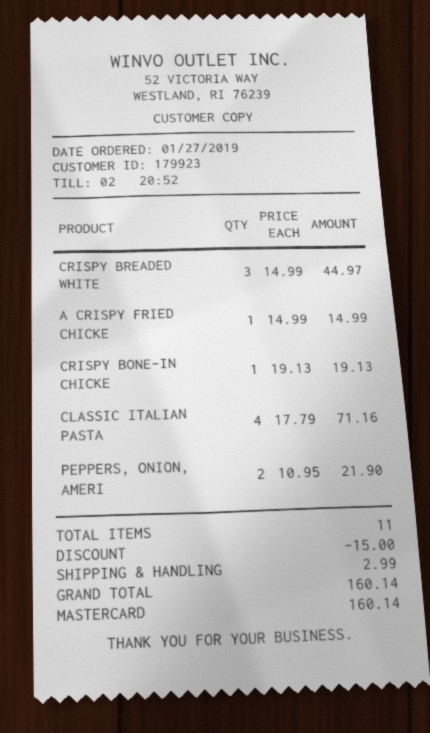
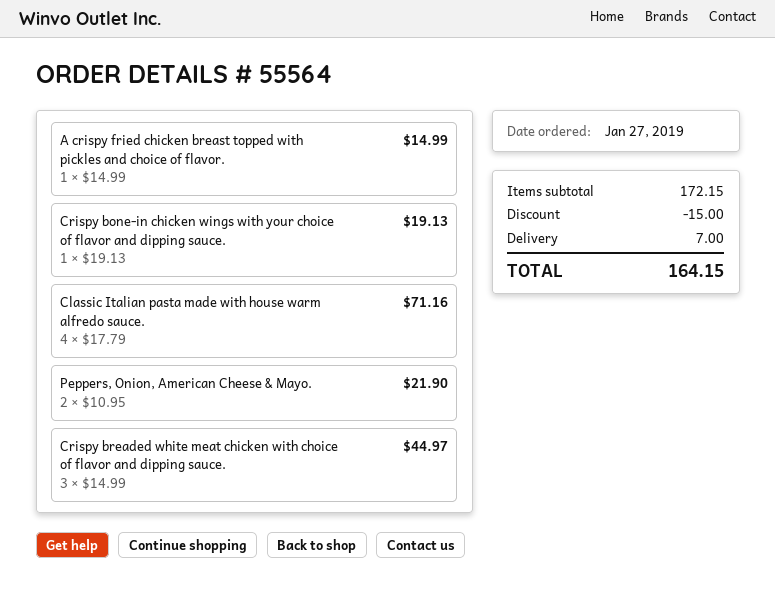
shipping: 2.99 -> 7.00
total: 160.14 -> 164.15

